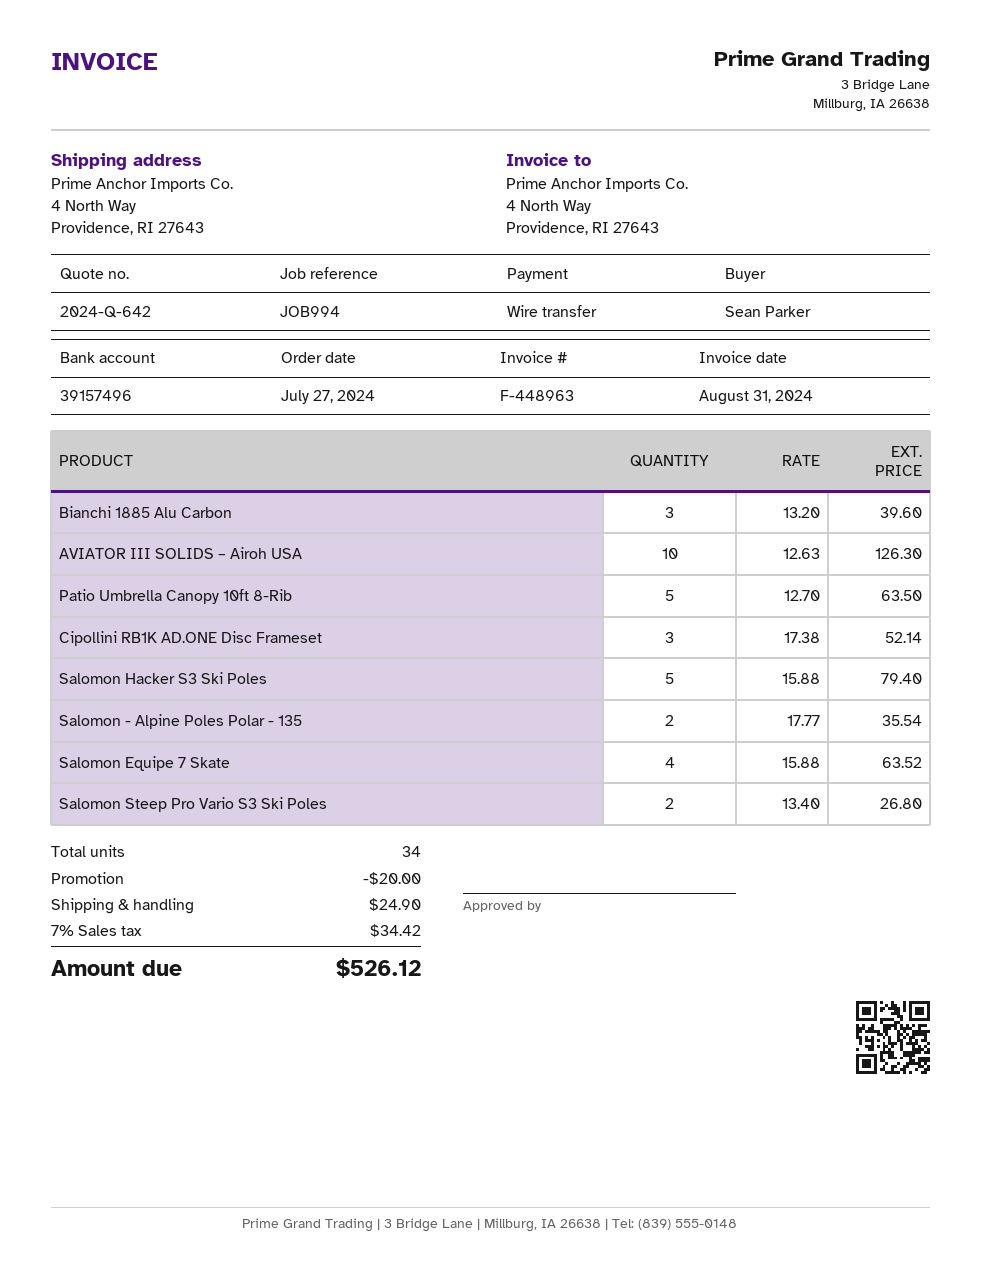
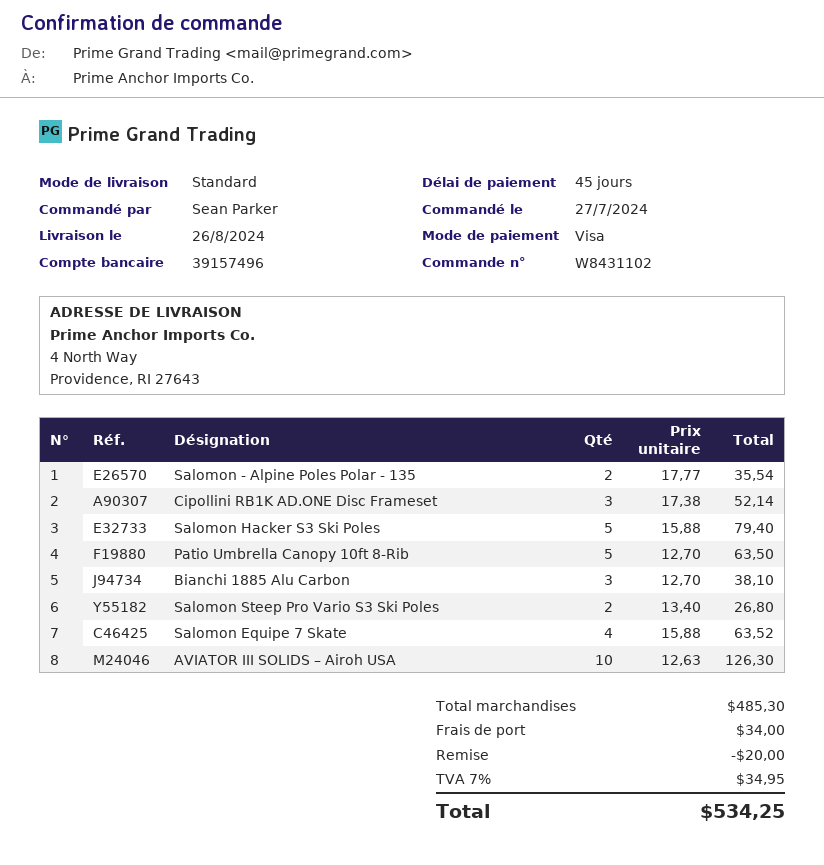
payment method: bank transfer -> Visa
Bianchi 1885 Alu Carbon: 3 x 13.20 = 39.60 -> 3 x 12.70 = 38.10
shipping: 24.90 -> 34.00
tax: 7% = 34.42 -> 7% = 34.95
total: 526.12 -> 534.25

